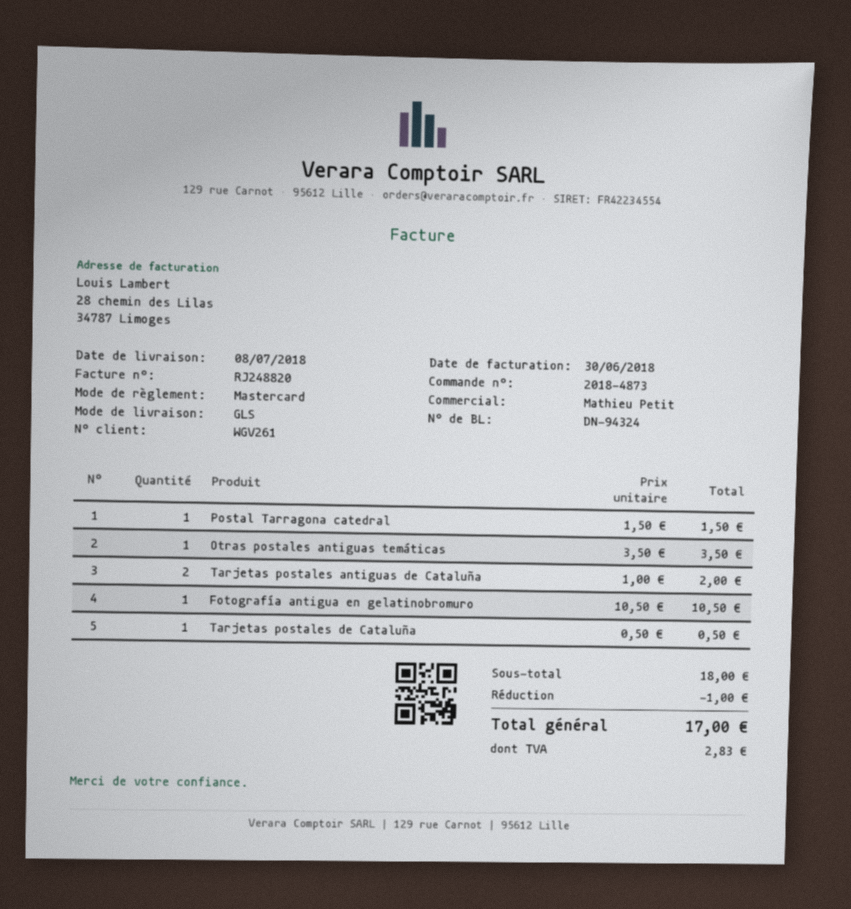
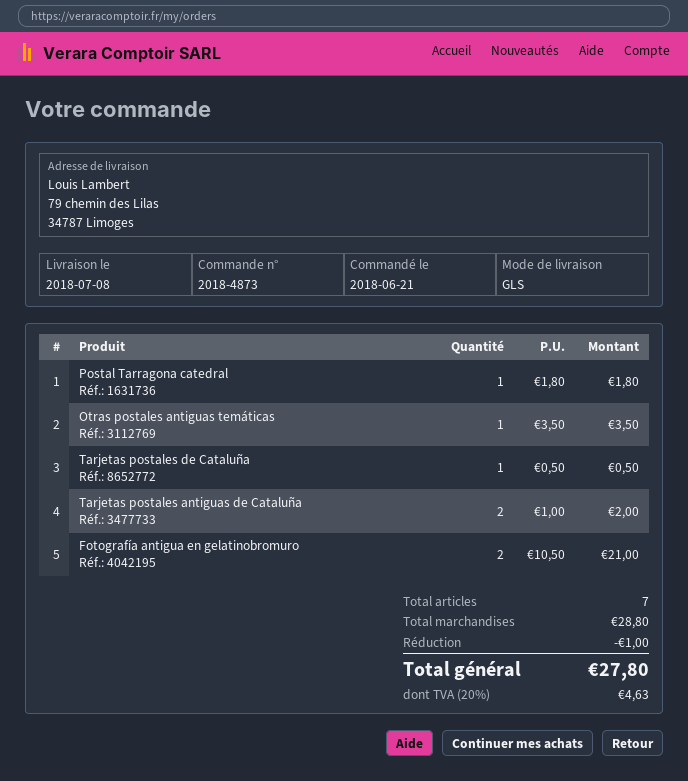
Postal Tarragona catedral: 1 x 1.50 = 1.50 -> 1 x 1.80 = 1.80
Fotografía antigua en gelatinobromuro: 1 x 10.50 = 10.50 -> 2 x 10.50 = 21.00
subtotal: 18.00 -> 28.80
tax: 2.83 -> 4.63
total: 17.00 -> 27.80

